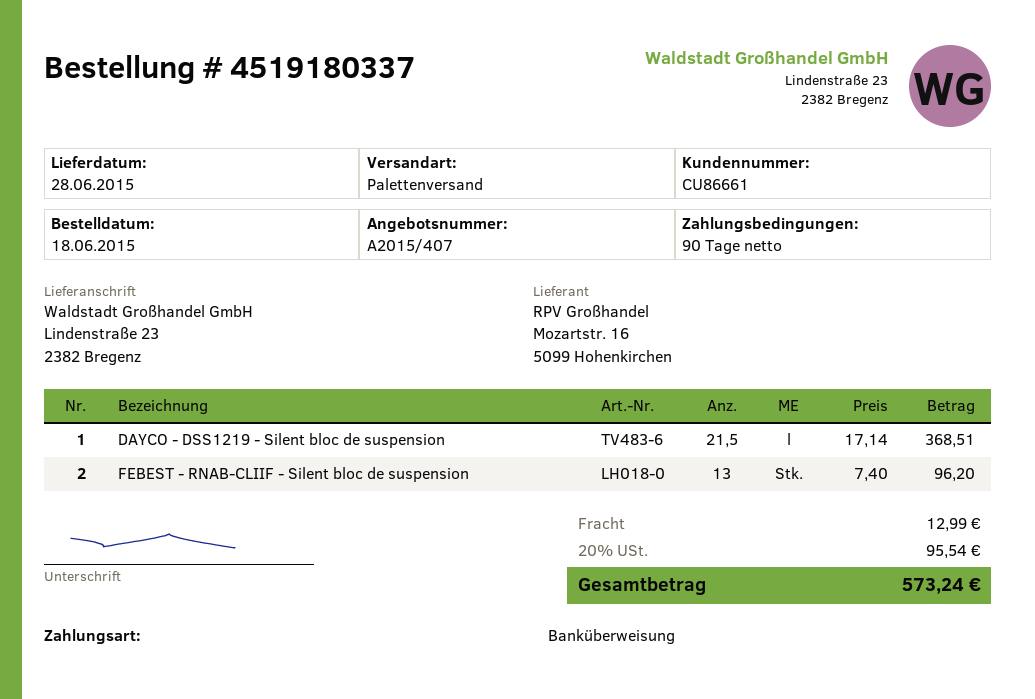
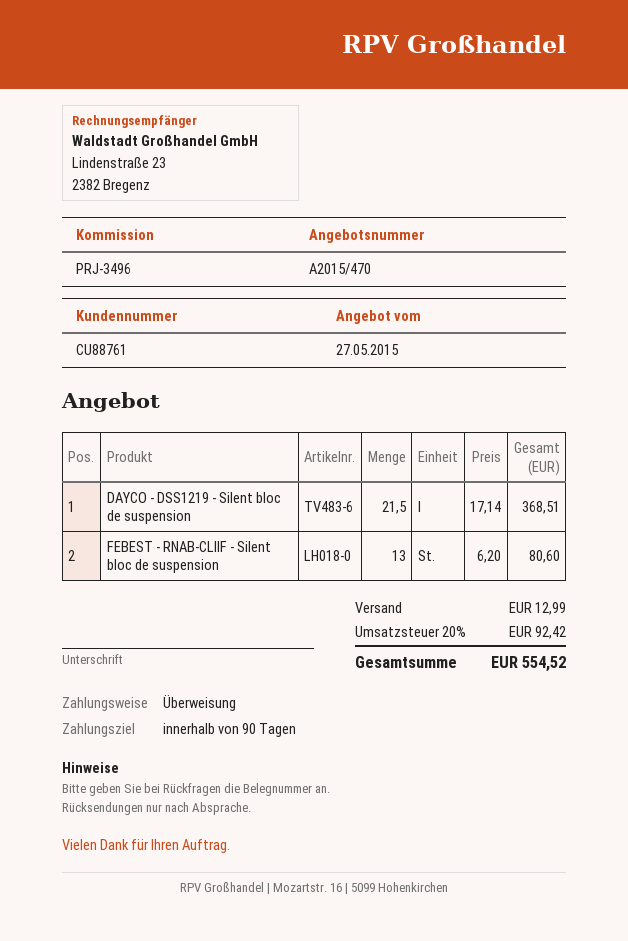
quote number: A2015/407 -> A2015/470
customer number: CU86661 -> CU88761
FEBEST - RNAB-CLIIF - Silent bloc de suspension: 13 x 7.40 = 96.20 -> 13 x 6.20 = 80.60
tax: 20% = 95.54 -> 20% = 92.42
total: 573.24 -> 554.52

